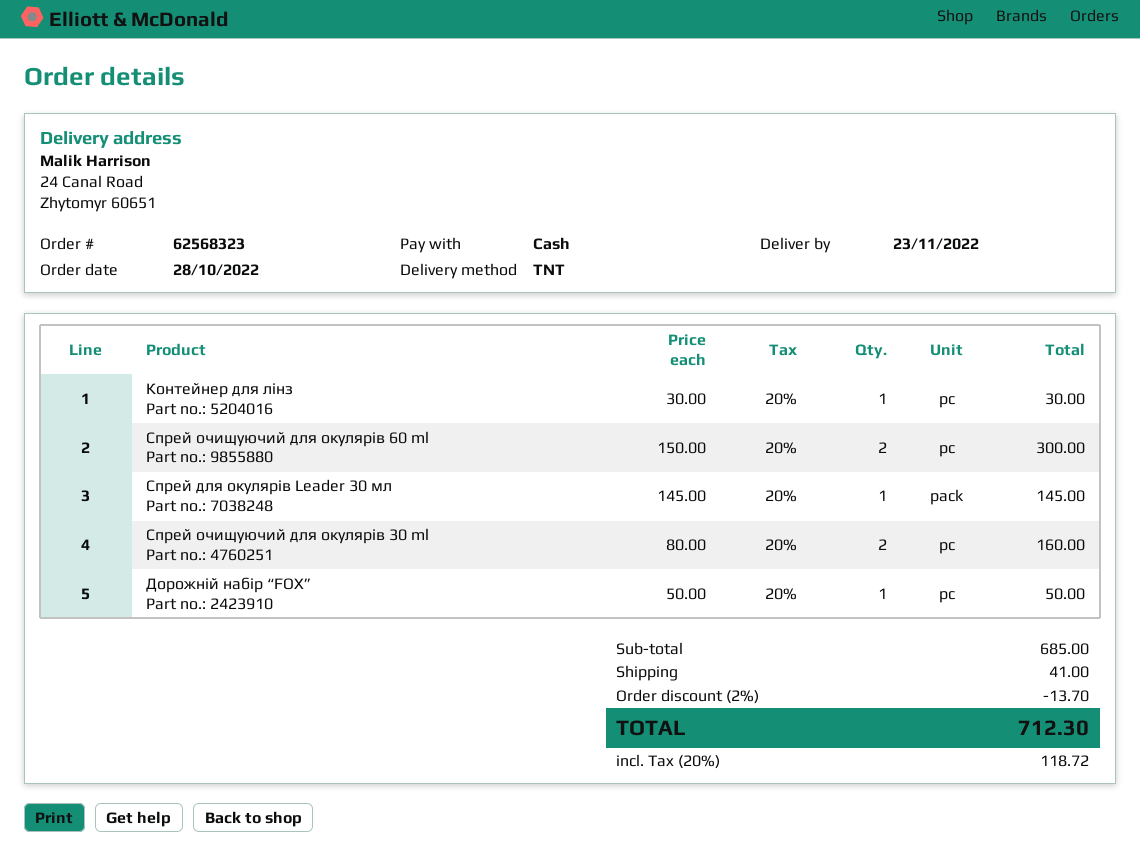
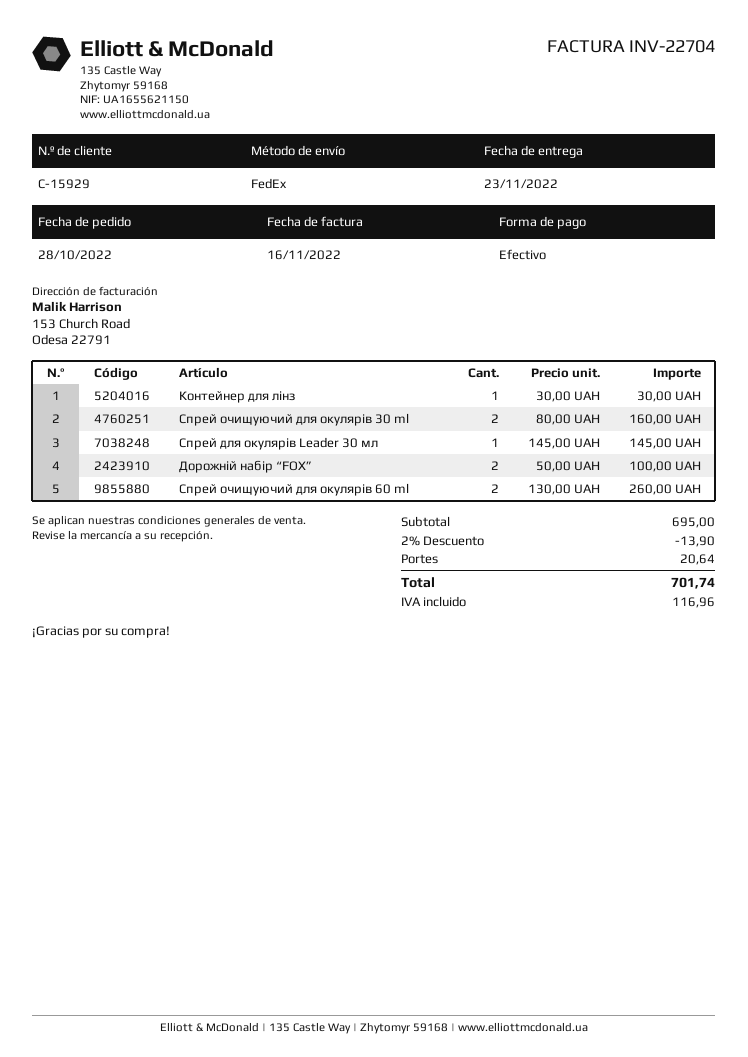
shipping method: TNT -> FedEx
Спрей очищуючий для окулярів 60 ml: 2 x 150.00 = 300.00 -> 2 x 130.00 = 260.00
Дорожній набір “FOX”: 1 x 50.00 = 50.00 -> 2 x 50.00 = 100.00
subtotal: 685.00 -> 695.00
discount: 2% = 13.70 -> 2% = 13.90
shipping: 41.00 -> 20.64
tax: 118.72 -> 116.96
total: 712.30 -> 701.74

